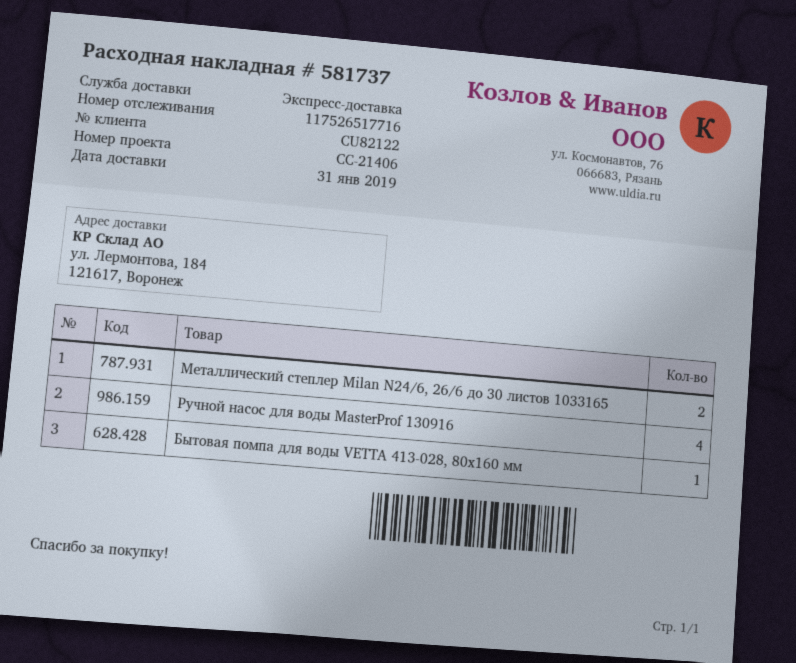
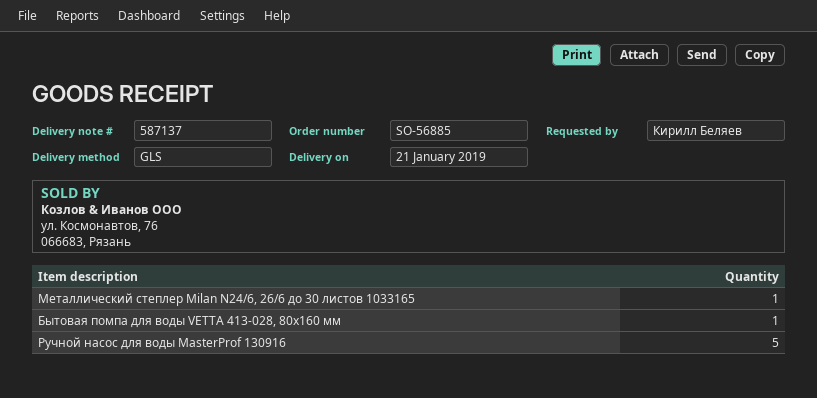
delivery note number: 581737 -> 587137
delivery date: 2019-01-31 -> 2019-01-21
shipping method: express -> GLS
Металлический степлер Milan N24/6, 26/6 до 30 листов 1033165: 2 -> 1
Ручной насос для воды MasterProf 130916: 4 -> 5

